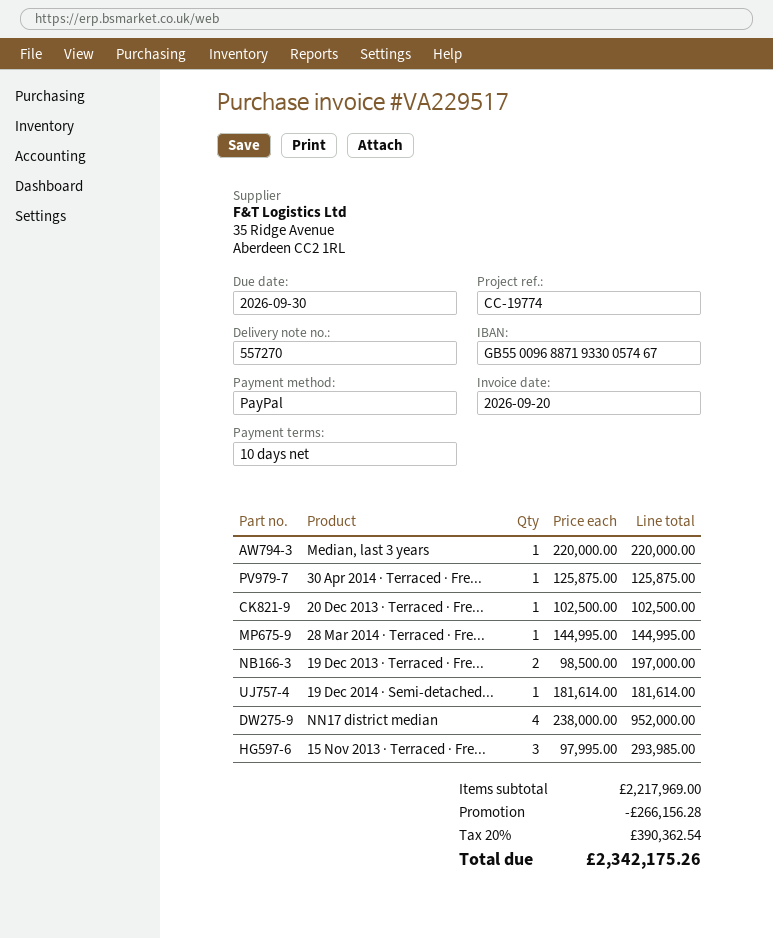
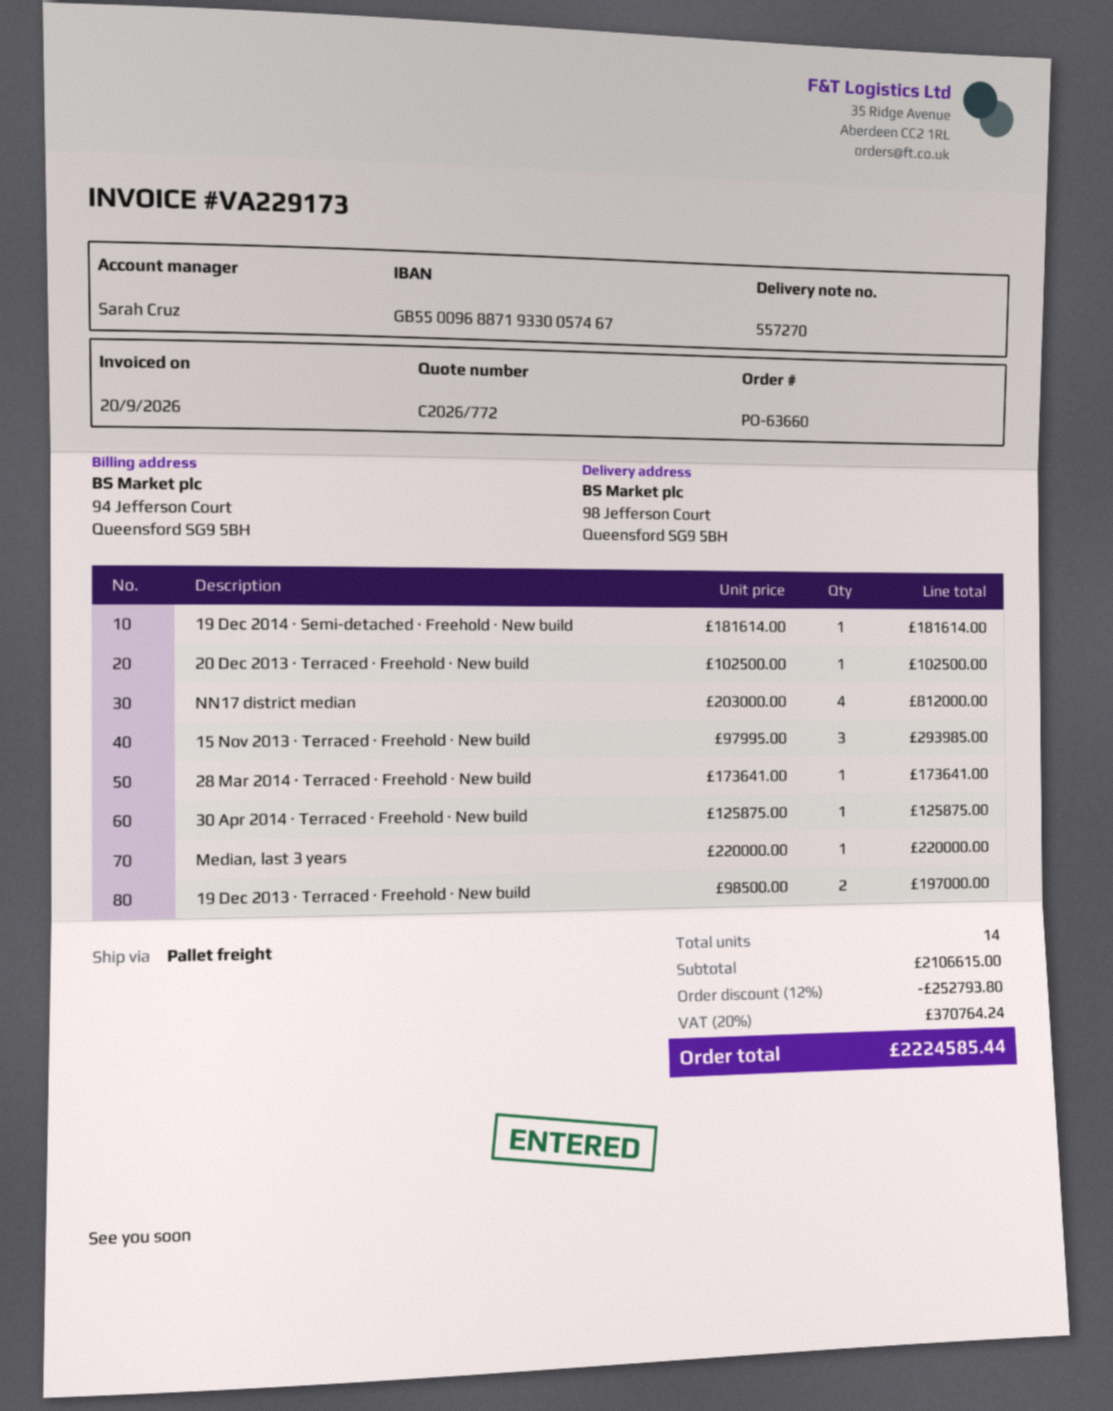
invoice number: VA229517 -> VA229173
28 Mar 2014 · Terraced · Fre...: 1 x 144995.00 = 144995.00 -> 1 x 173641.00 = 173641.00
NN17 district median: 4 x 238000.00 = 952000.00 -> 4 x 203000.00 = 812000.00
subtotal: 2217969.00 -> 2106615.00
discount: 266156.28 -> 252793.80
tax: 20% = 390362.54 -> 20% = 370764.24
total: 2342175.26 -> 2224585.44

